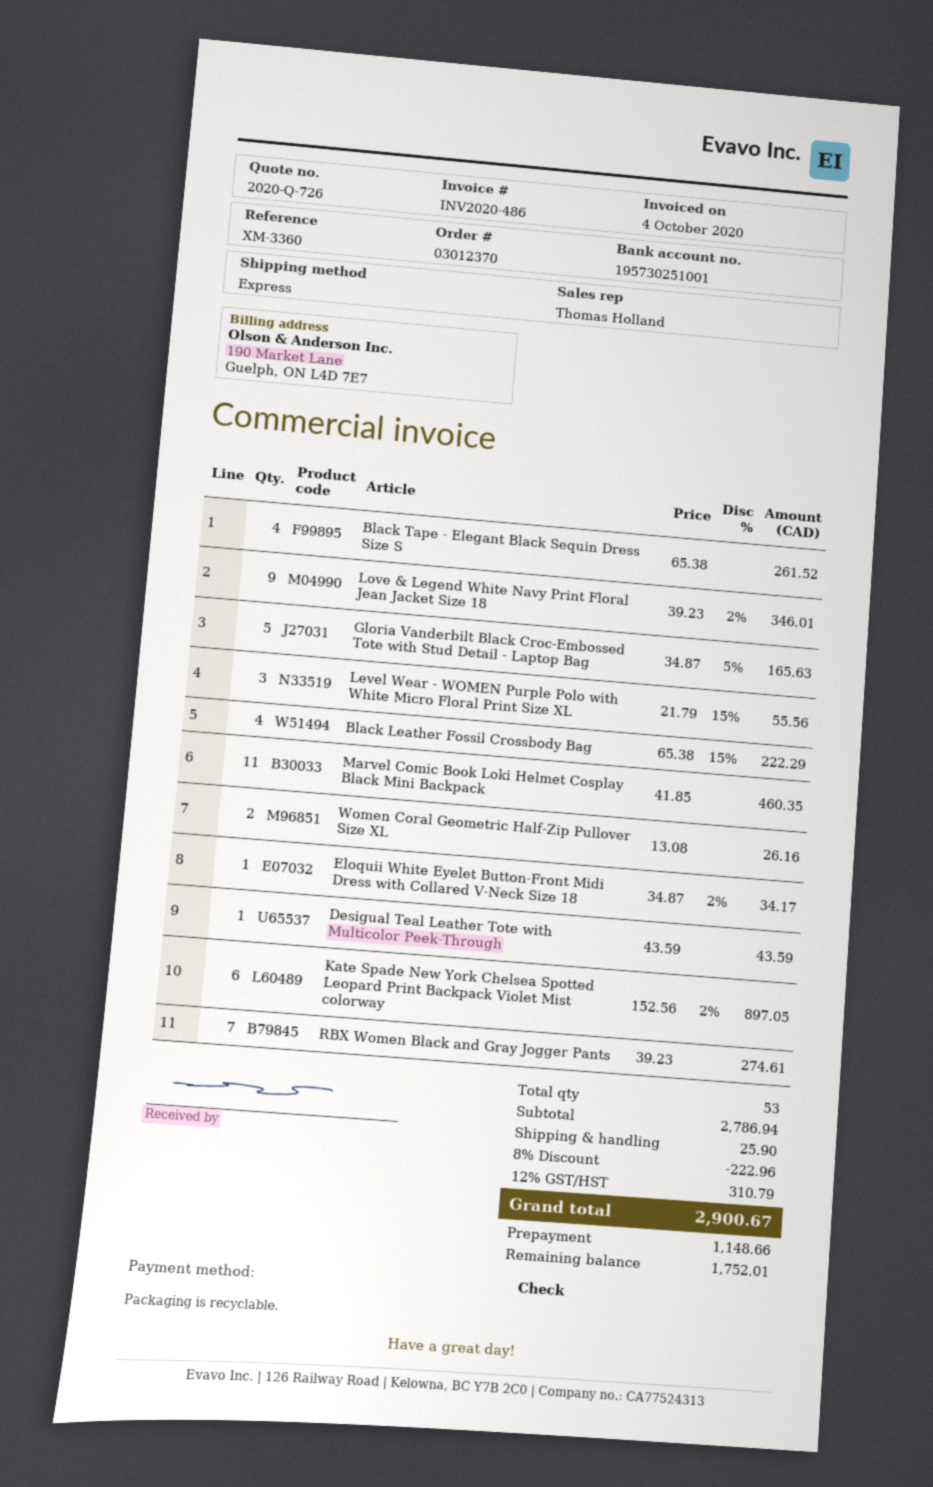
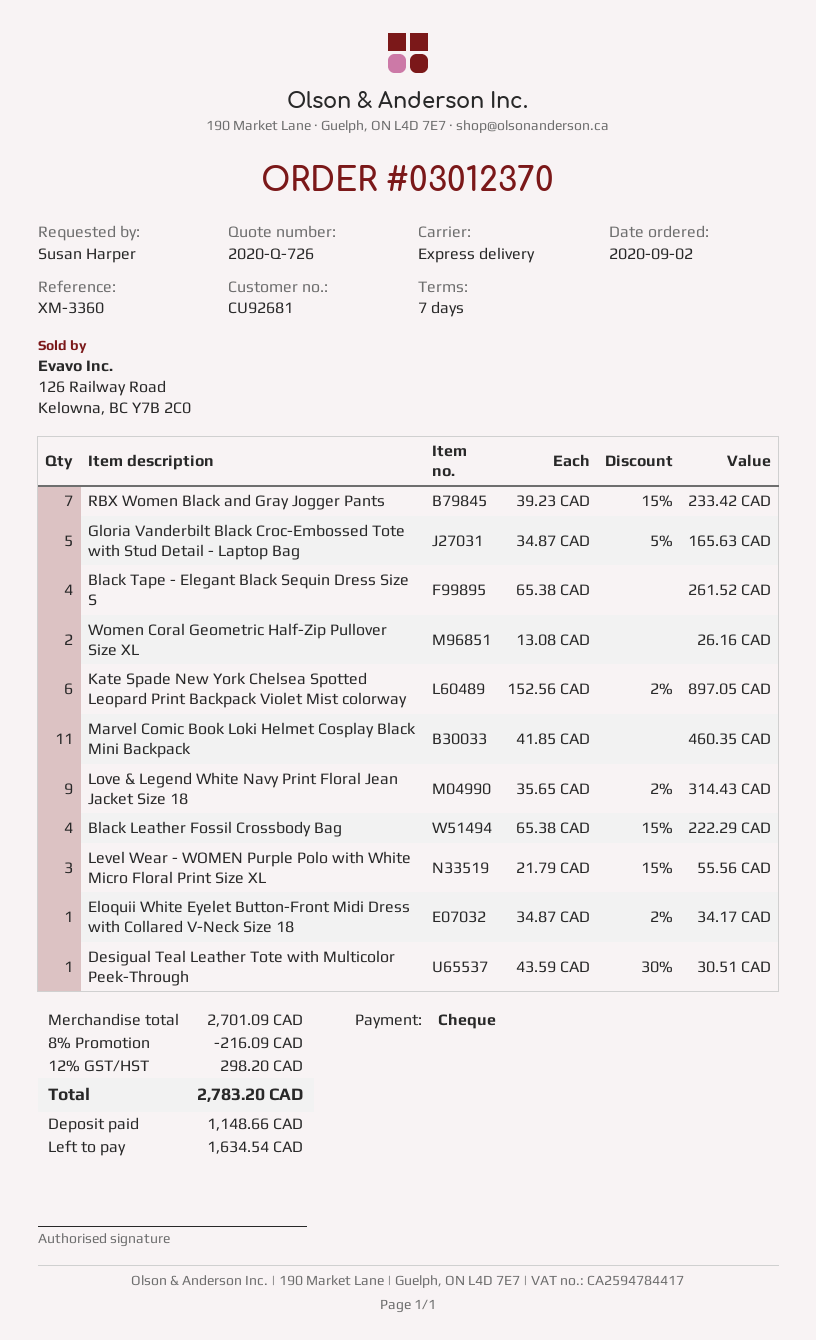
Love & Legend White Navy Print Floral Jean Jacket Size 18: 9 x 39.23 - 2% = 346.01 -> 9 x 35.65 - 2% = 314.43
Desigual Teal Leather Tote with Multicolor Peek-Through: 1 x 43.59 = 43.59 -> 1 x 43.59 - 30% = 30.51
RBX Women Black and Gray Jogger Pants: 7 x 39.23 = 274.61 -> 7 x 39.23 - 15% = 233.42
subtotal: 2786.94 -> 2701.09
discount: 8% = 222.96 -> 8% = 216.09
shipping: 25.90 -> none
tax: 12% = 310.79 -> 12% = 298.20
total: 2900.67 -> 2783.20
balance: 1752.01 -> 1634.54

